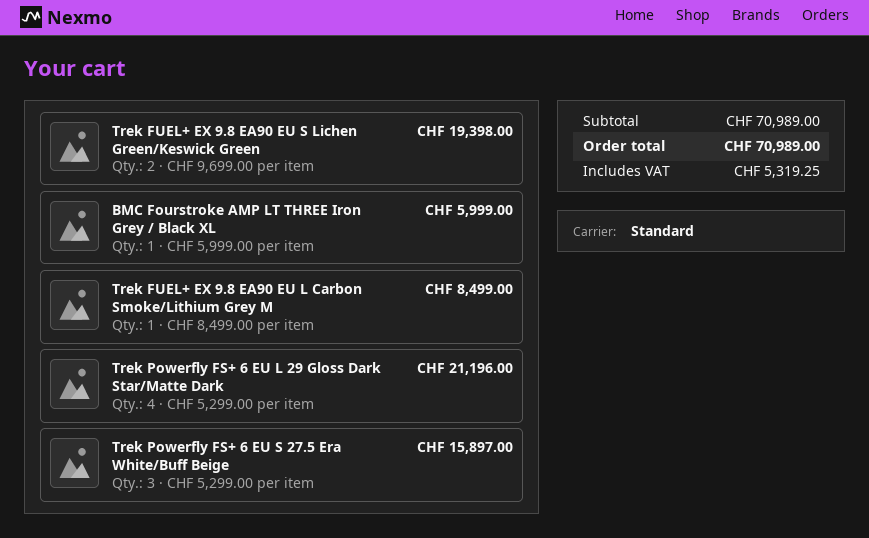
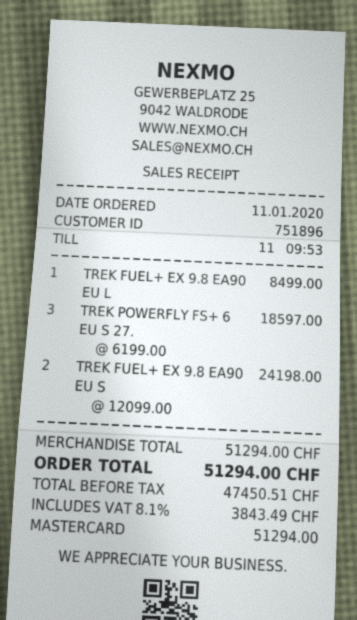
Trek FUEL+ EX 9.8 EA90 EU S Lichen Green/Keswick Green: 2 x 9699.00 = 19398.00 -> 2 x 12099.00 = 24198.00
BMC Fourstroke AMP LT THREE Iron Grey / Black XL: 1 x 5999.00 = 5999.00 -> none
Trek Powerfly FS+ 6 EU L 29 Gloss Dark Star/Matte Dark: 4 x 5299.00 = 21196.00 -> none
Trek Powerfly FS+ 6 EU S 27.5 Era White/Buff Beige: 3 x 5299.00 = 15897.00 -> 3 x 6199.00 = 18597.00
subtotal: 70989.00 -> 51294.00
tax: 5319.25 -> 3843.49
total: 70989.00 -> 51294.00

